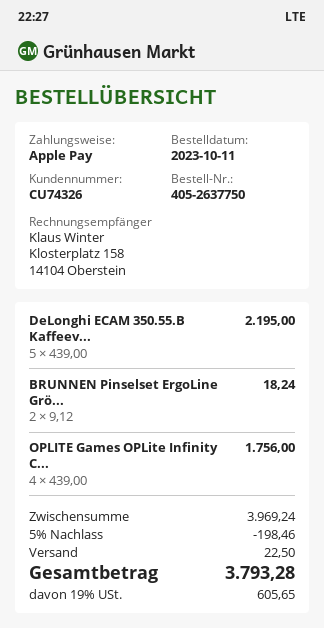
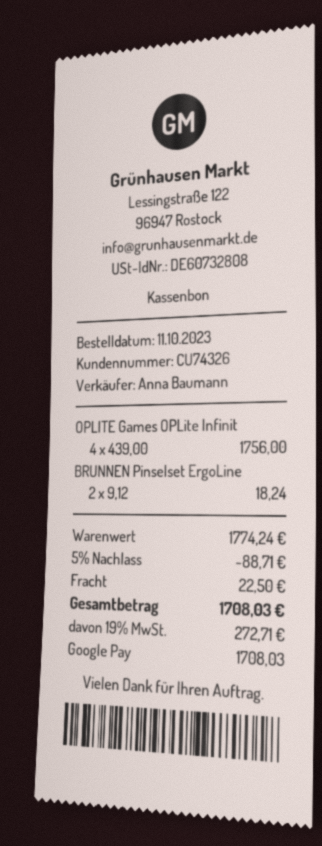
payment method: Apple Pay -> Google Pay
DeLonghi ECAM 350.55.B Kaffeev...: 5 x 439.00 = 2195.00 -> none
subtotal: 3969.24 -> 1774.24
discount: 5% = 198.46 -> 5% = 88.71
tax: 19% = 605.65 -> 19% = 272.71
total: 3793.28 -> 1708.03

